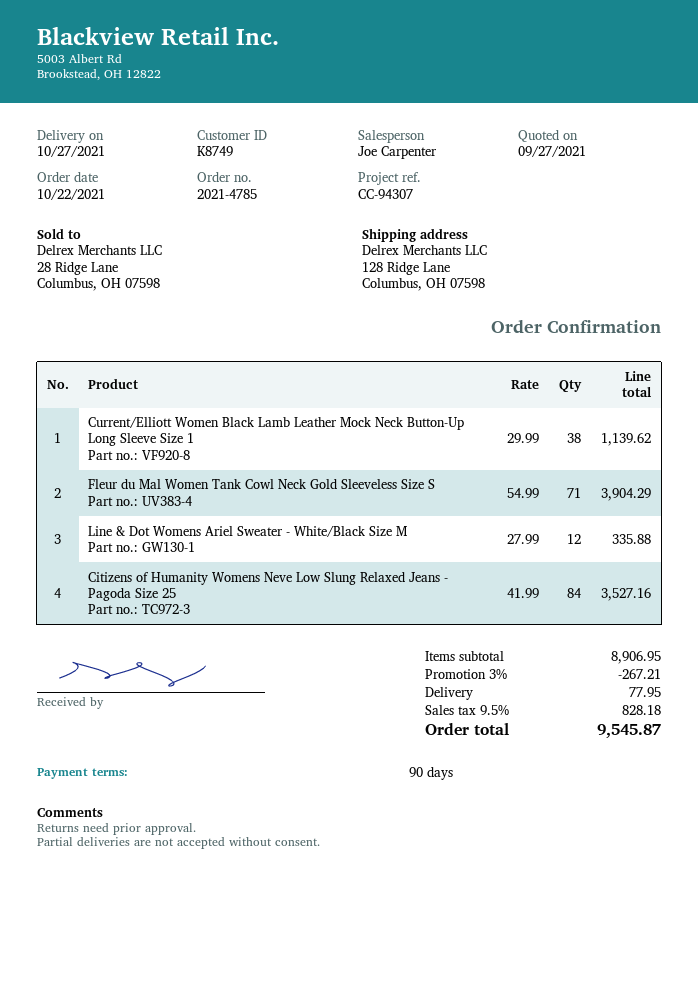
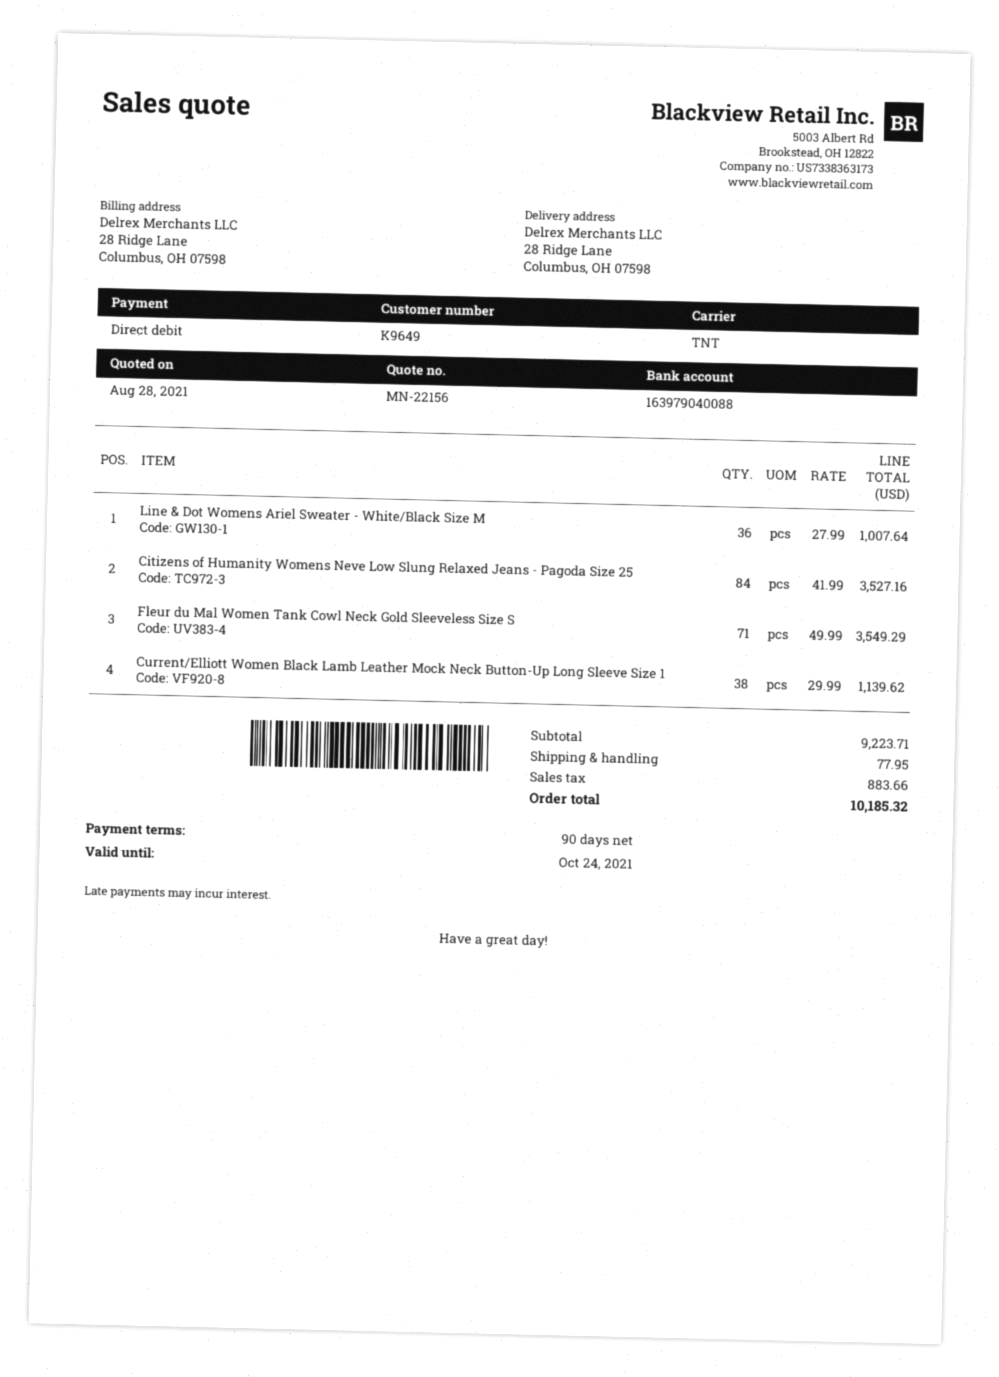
quote date: 2021-09-27 -> 2021-08-28
customer number: K8749 -> K9649
ship to: 128 Ridge Lane, Columbus, OH 07598 -> 28 Ridge Lane, Columbus, OH 07598
Fleur du Mal Women Tank Cowl Neck Gold Sleeveless Size S: 71 x 54.99 = 3904.29 -> 71 x 49.99 = 3549.29
Line & Dot Womens Ariel Sweater - White/Black Size M: 12 x 27.99 = 335.88 -> 36 x 27.99 = 1007.64
subtotal: 8906.95 -> 9223.71
discount: 3% = 267.21 -> none
tax: 828.18 -> 883.66
total: 9545.87 -> 10185.32

